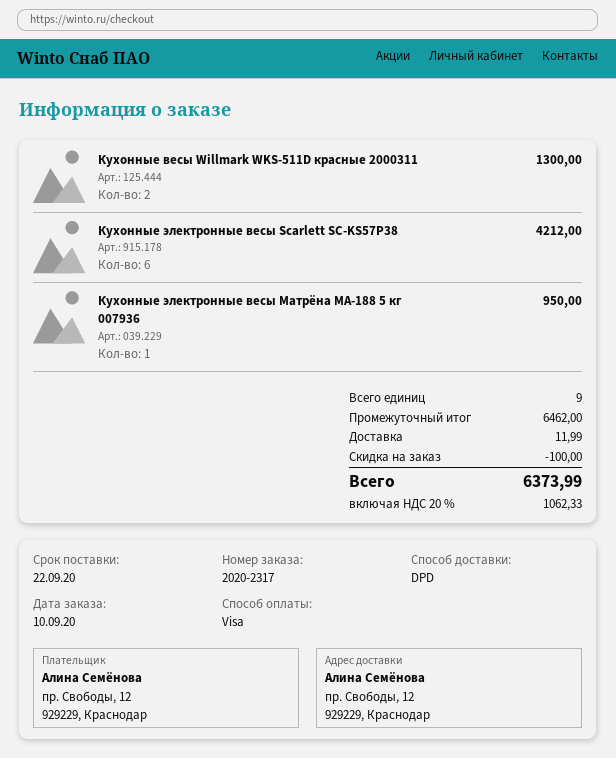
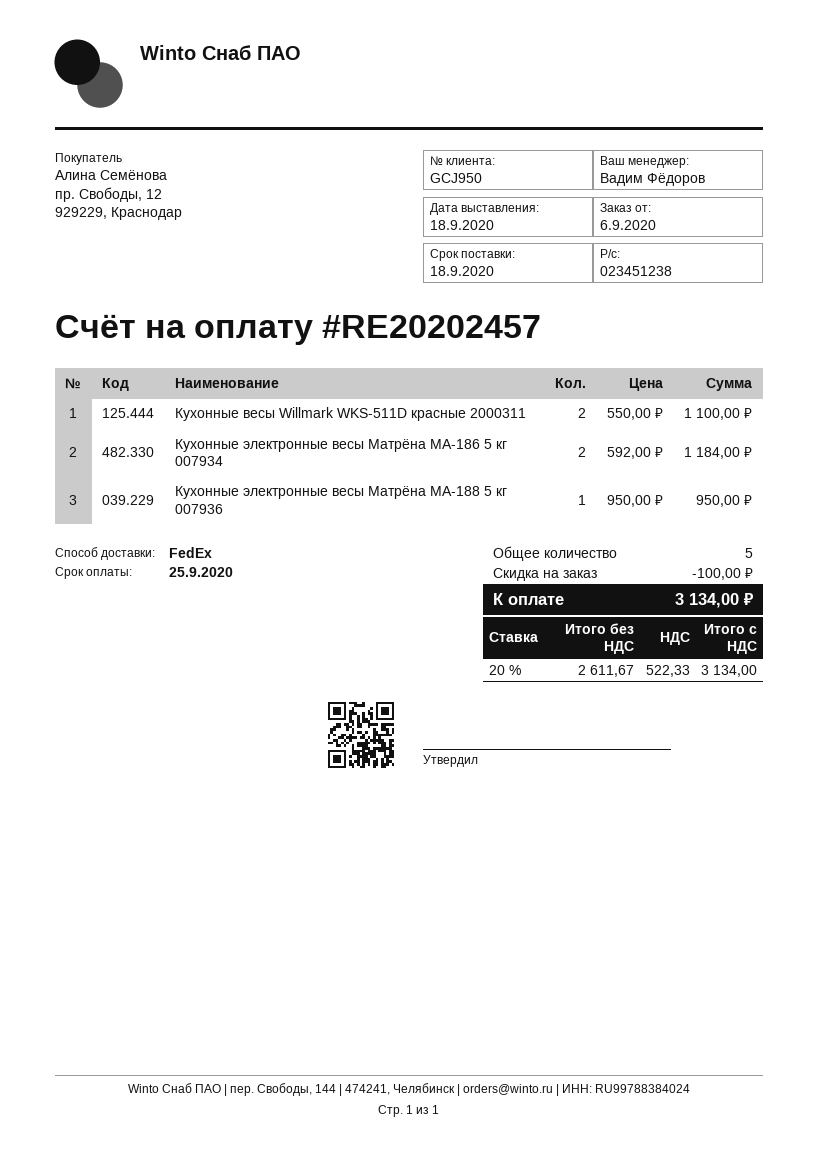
order date: 2020-09-10 -> 2020-09-06
delivery date: 2020-09-22 -> 2020-09-18
shipping method: DPD -> FedEx
Кухонные весы Willmark WKS-511D красные 2000311: 2 for 1300.00 -> 2 for 1100.00
Кухонные электронные весы Scarlett SC-KS57P38: 6 for 4212.00 -> none
Кухонные электронные весы Матрёна МА-186 5 кг 007934: none -> 2 for 1184.00
total quantity: 9 -> 5
shipping: 11.99 -> none
tax: 20% = 1062.33 -> 20% = 522.33
total: 6373.99 -> 3134.00

